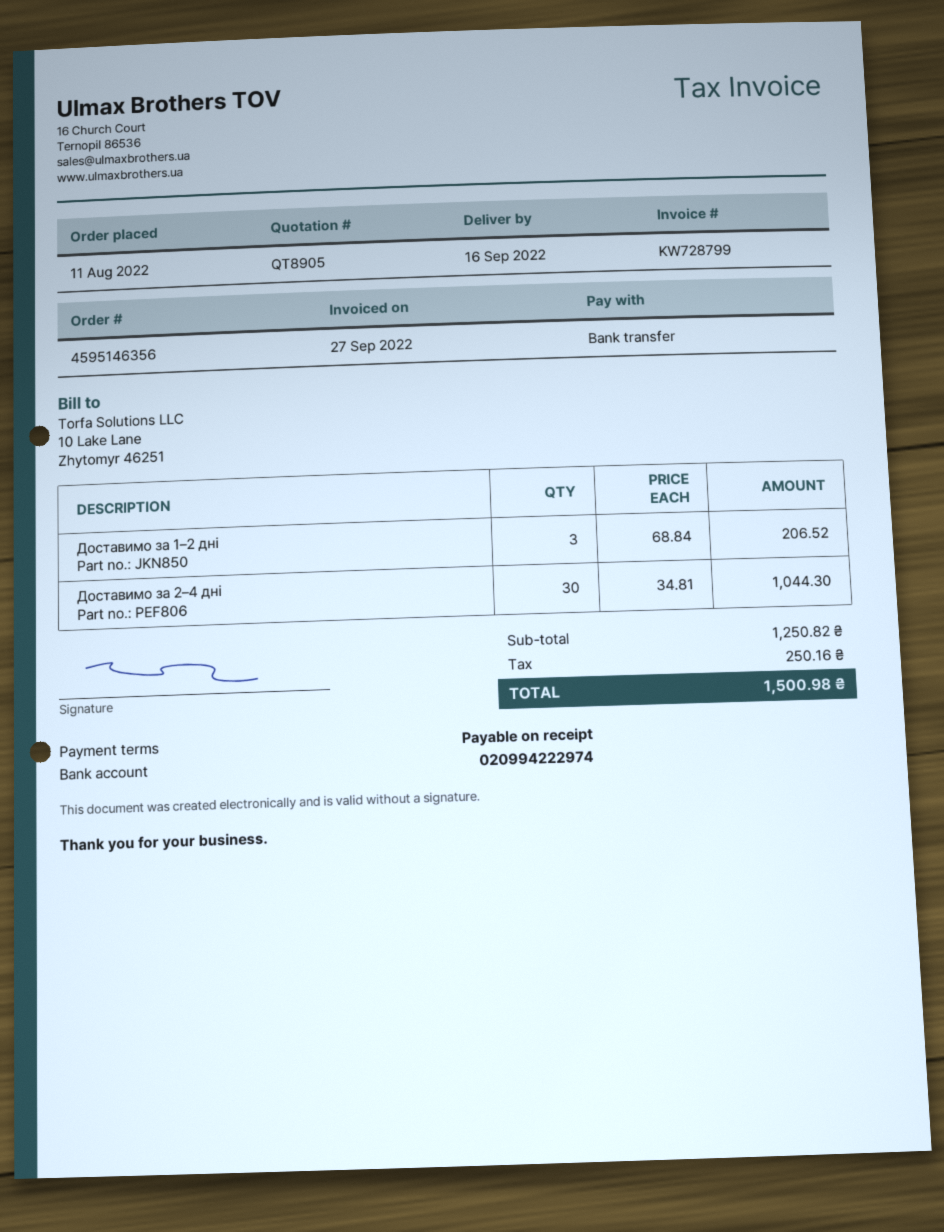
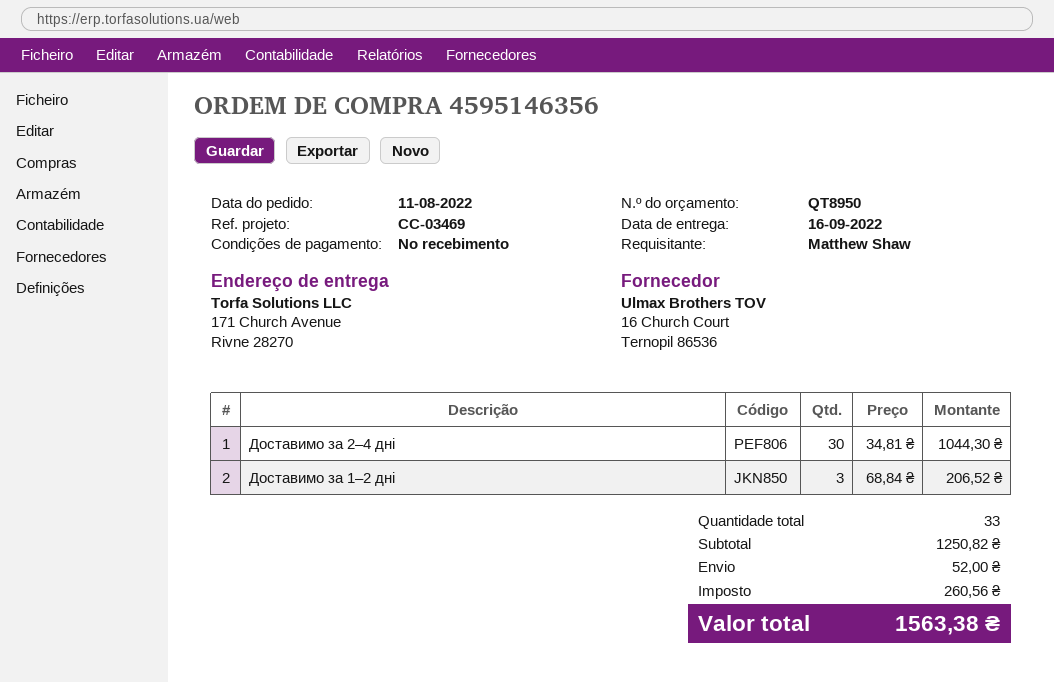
quote number: QT8905 -> QT8950
shipping: none -> 52.00
tax: 250.16 -> 260.56
total: 1500.98 -> 1563.38

